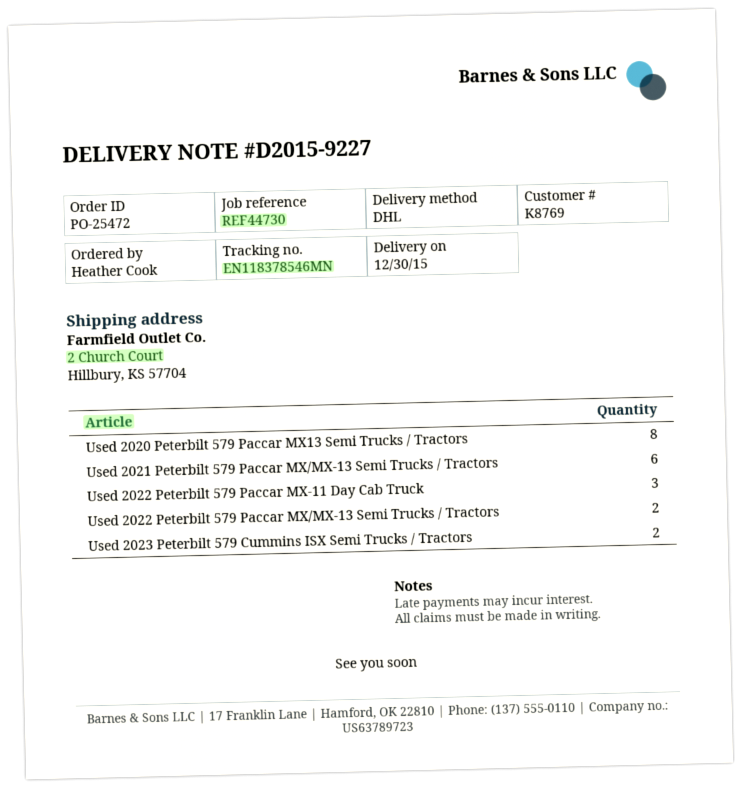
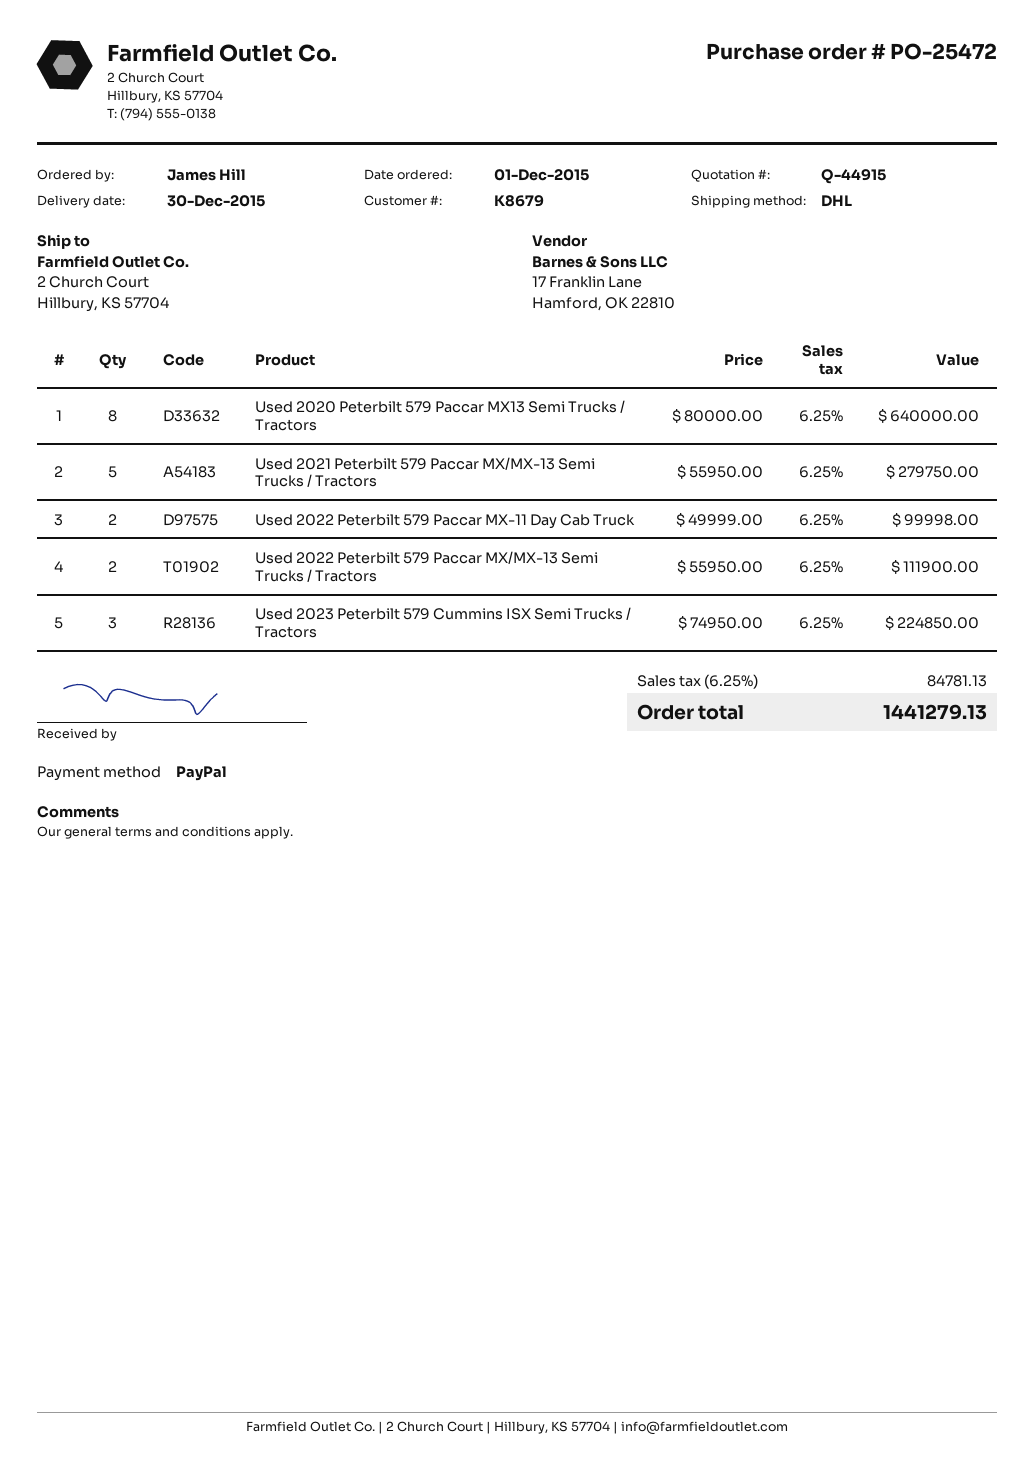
customer number: K8769 -> K8679
ordered by: Heather Cook -> James Hill
Used 2021 Peterbilt 579 Paccar MX/MX-13 Semi Trucks / Tractors: 6 -> 5
Used 2022 Peterbilt 579 Paccar MX-11 Day Cab Truck: 3 -> 2
Used 2023 Peterbilt 579 Cummins ISX Semi Trucks / Tractors: 2 -> 3

